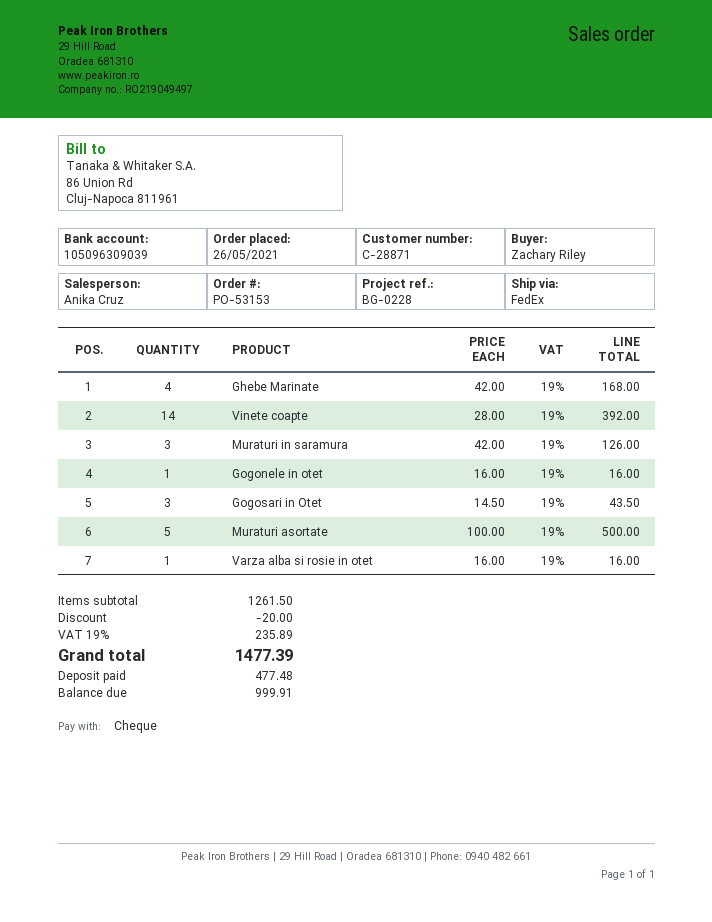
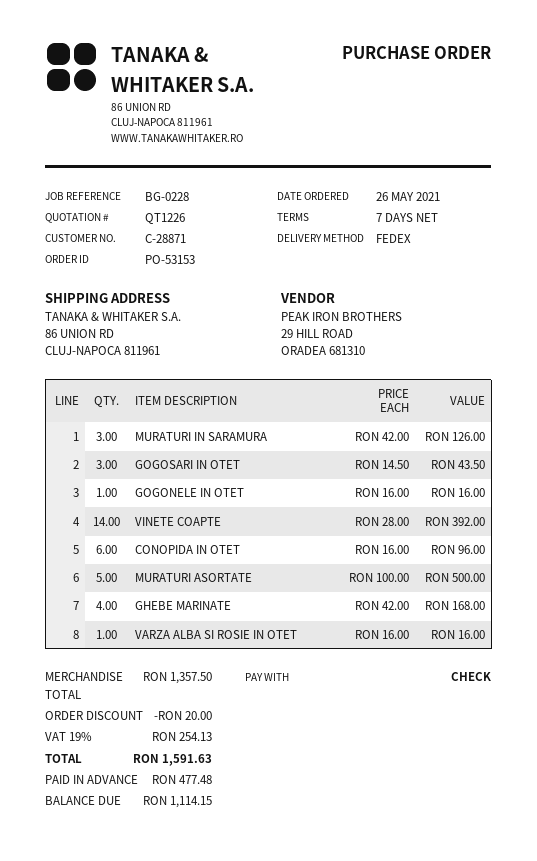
CONOPIDA IN OTET: none -> 6 x 16.00 = 96.00
subtotal: 1261.50 -> 1357.50
tax: 19% = 235.89 -> 19% = 254.13
total: 1477.39 -> 1591.63
balance: 999.91 -> 1114.15

